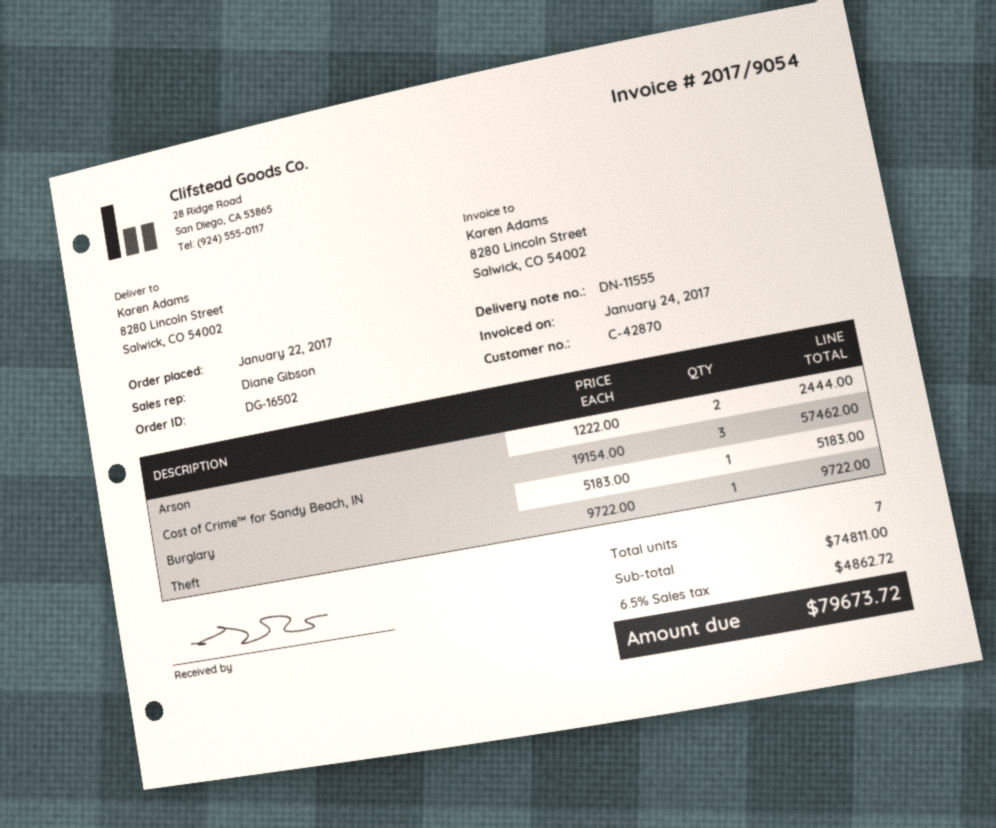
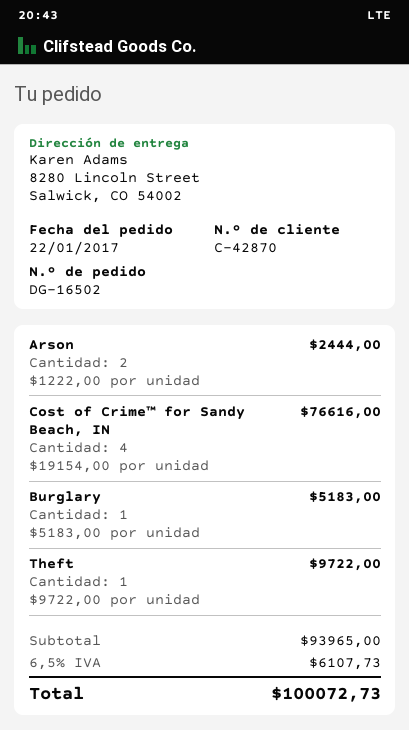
Cost of Crime™ for Sandy Beach, IN: 3 x 19154.00 = 57462.00 -> 4 x 19154.00 = 76616.00
subtotal: 74811.00 -> 93965.00
tax: 6.5% = 4862.72 -> 6.5% = 6107.73
total: 79673.72 -> 100072.73

